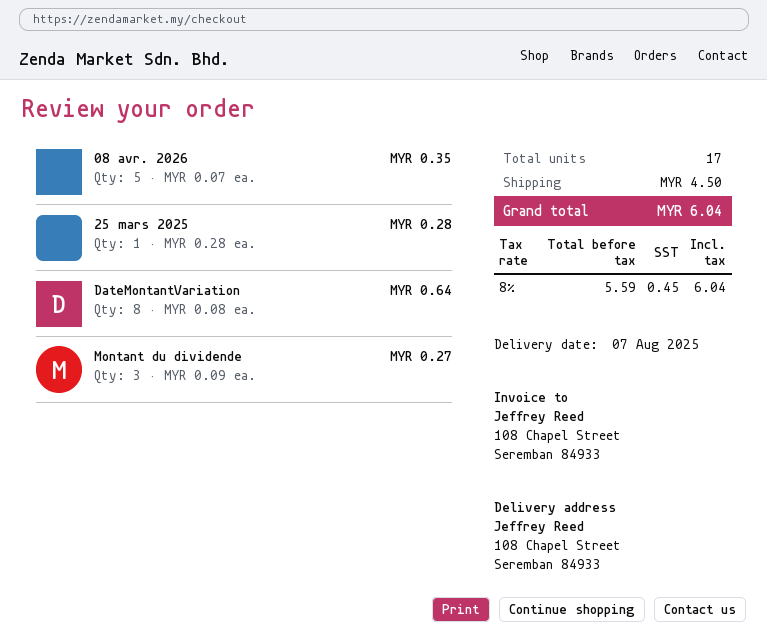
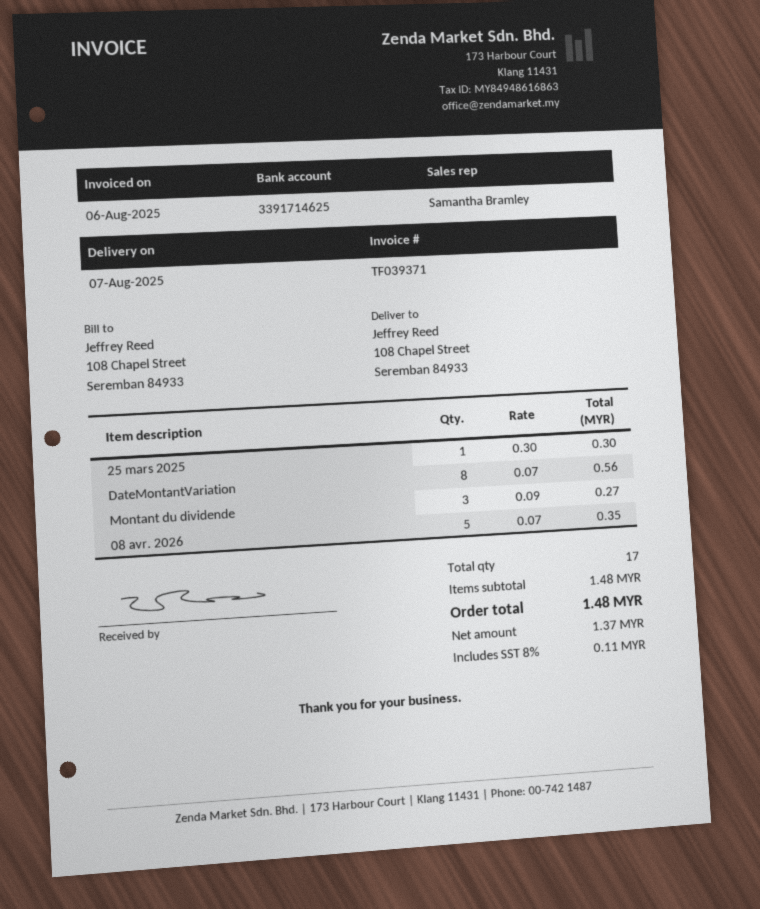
25 mars 2025: 1 x 0.28 = 0.28 -> 1 x 0.30 = 0.30
DateMontantVariation: 8 x 0.08 = 0.64 -> 8 x 0.07 = 0.56
shipping: 4.50 -> none
net: 5.59 -> 1.37
tax: 8% = 0.45 -> 8% = 0.11
total: 6.04 -> 1.48

